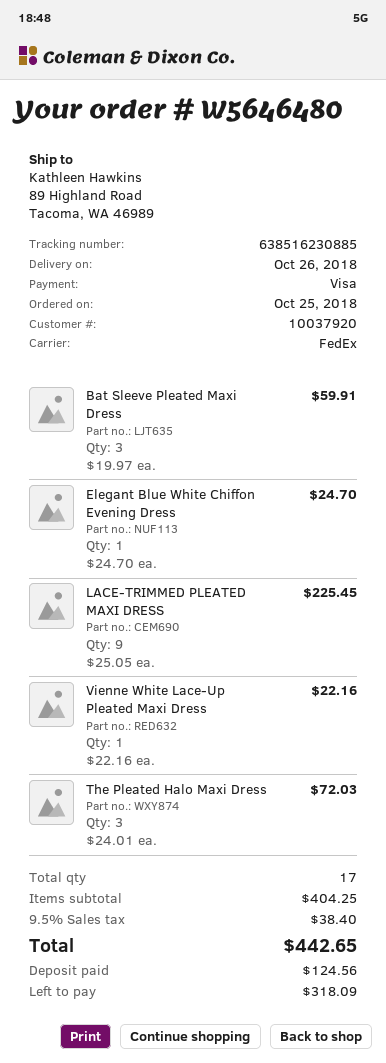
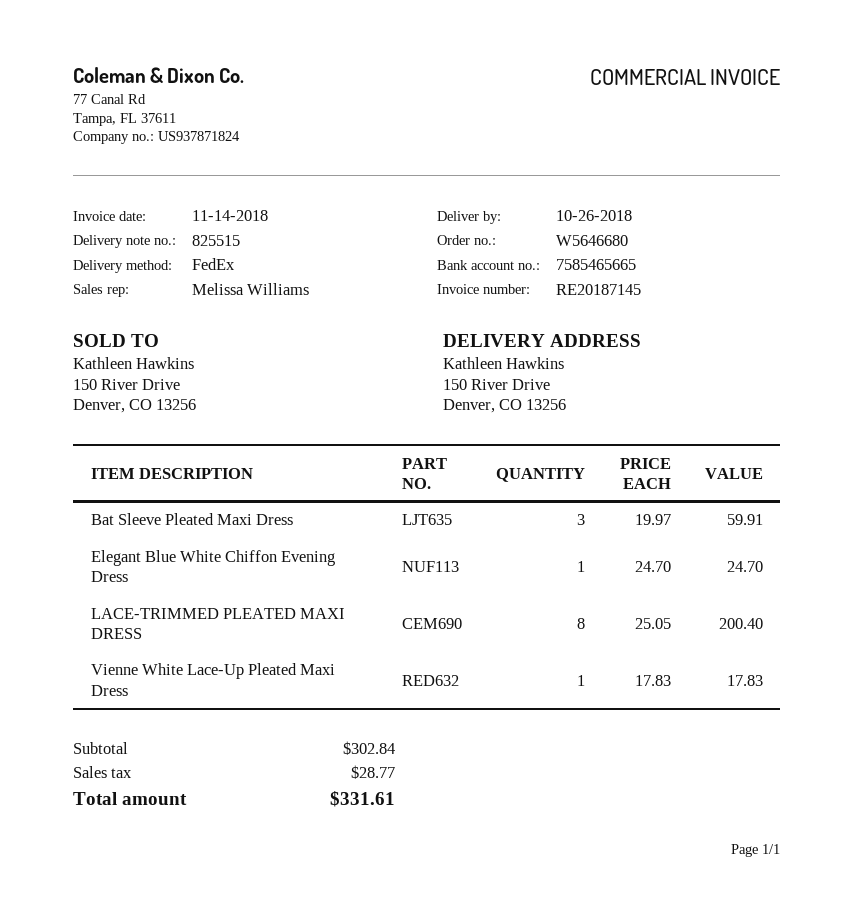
order number: W5646480 -> W5646680
ship to: 89 Highland Road, Tacoma, WA 46989 -> 150 River Drive, Denver, CO 13256
LACE-TRIMMED PLEATED MAXI DRESS: 9 x 25.05 = 225.45 -> 8 x 25.05 = 200.40
Vienne White Lace-Up Pleated Maxi Dress: 1 x 22.16 = 22.16 -> 1 x 17.83 = 17.83
The Pleated Halo Maxi Dress: 3 x 24.01 = 72.03 -> none
subtotal: 404.25 -> 302.84
tax: 38.40 -> 28.77
total: 442.65 -> 331.61

